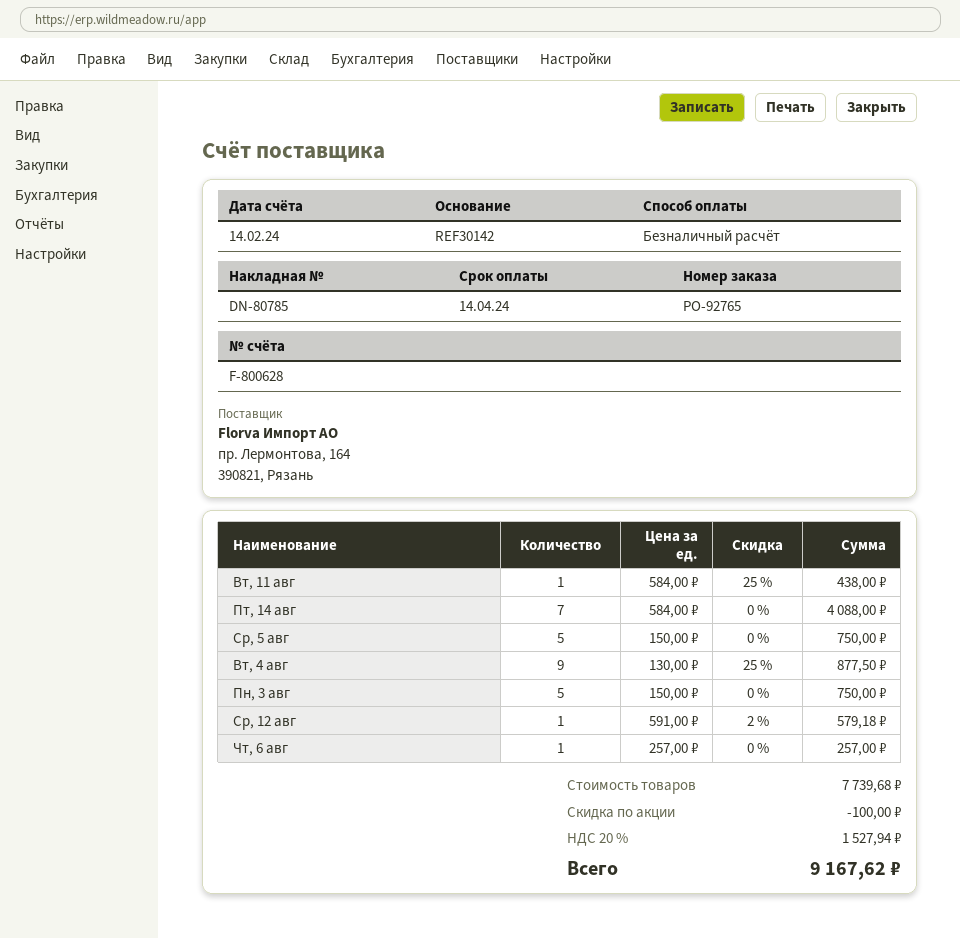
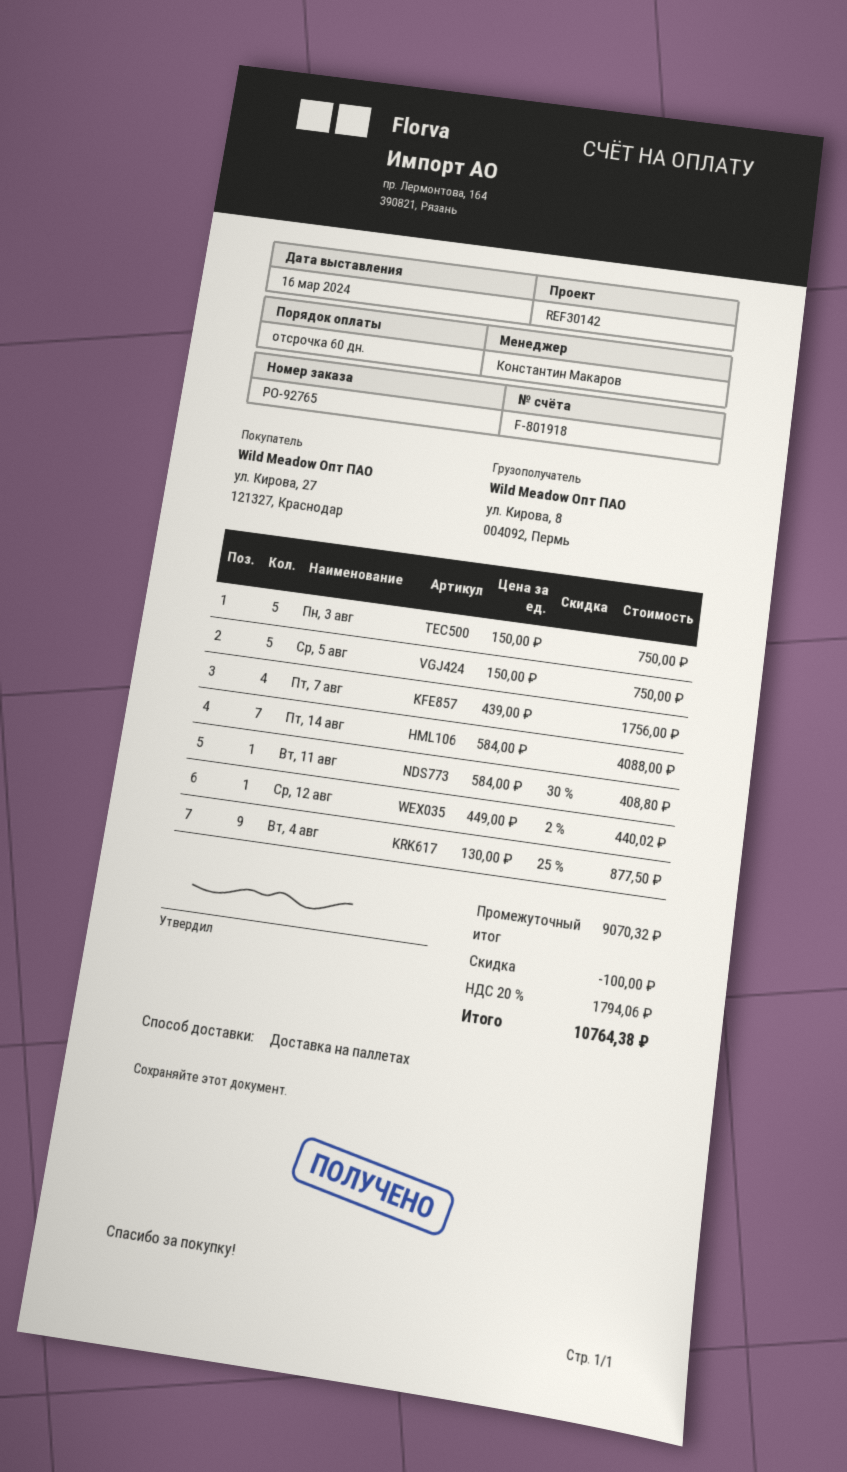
invoice number: F-800628 -> F-801918
invoice date: 2024-02-14 -> 2024-03-16
Вт, 11 авг: 1 x 584.00 - 25% = 438.00 -> 1 x 584.00 - 30% = 408.80
Ср, 12 авг: 1 x 591.00 - 2% = 579.18 -> 1 x 449.00 - 2% = 440.02
Чт, 6 авг: 1 x 257.00 = 257.00 -> none
Пт, 7 авг: none -> 4 x 439.00 = 1756.00
subtotal: 7739.68 -> 9070.32
tax: 20% = 1527.94 -> 20% = 1794.06
total: 9167.62 -> 10764.38

